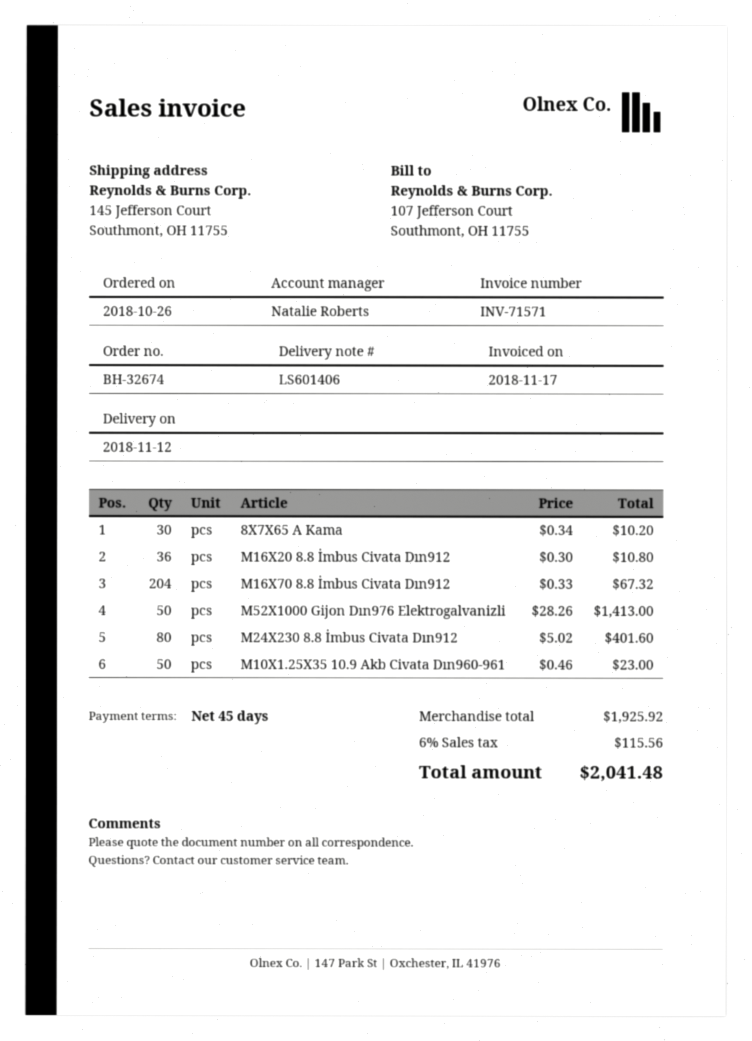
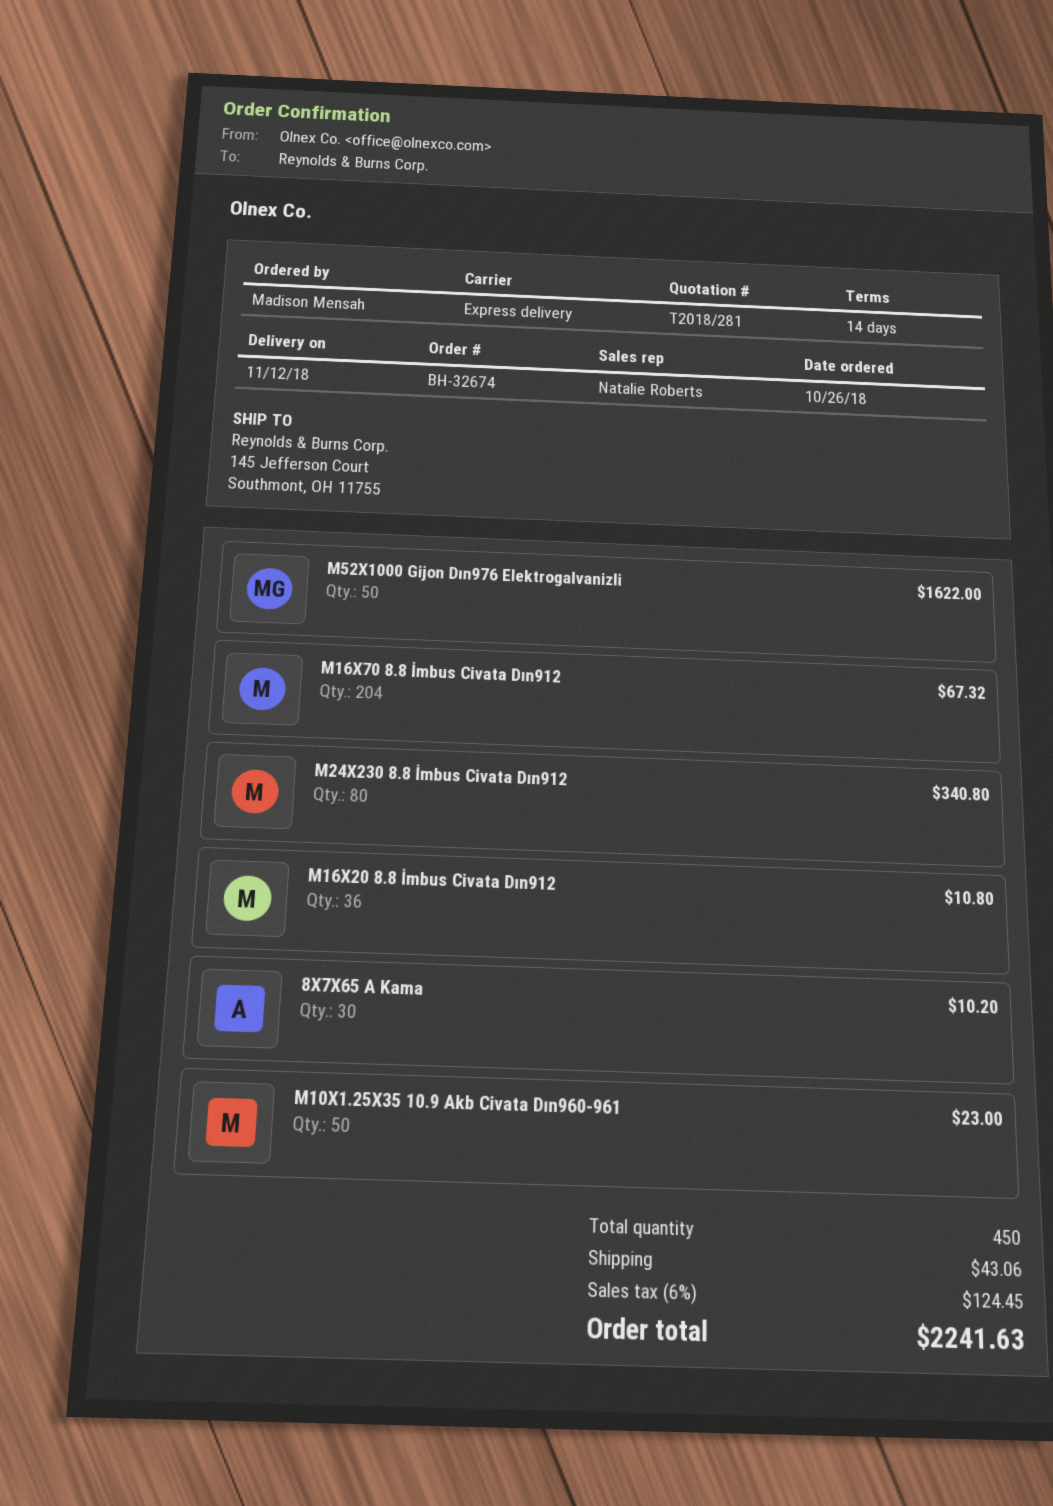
payment terms: 45 days -> 14 days
M52X1000 Gijon Dın976 Elektrogalvanizli: 50 for 1413.00 -> 50 for 1622.00
M24X230 8.8 İmbus Civata Dın912: 80 for 401.60 -> 80 for 340.80
shipping: none -> 43.06
tax: 6% = 115.56 -> 6% = 124.45
total: 2041.48 -> 2241.63

